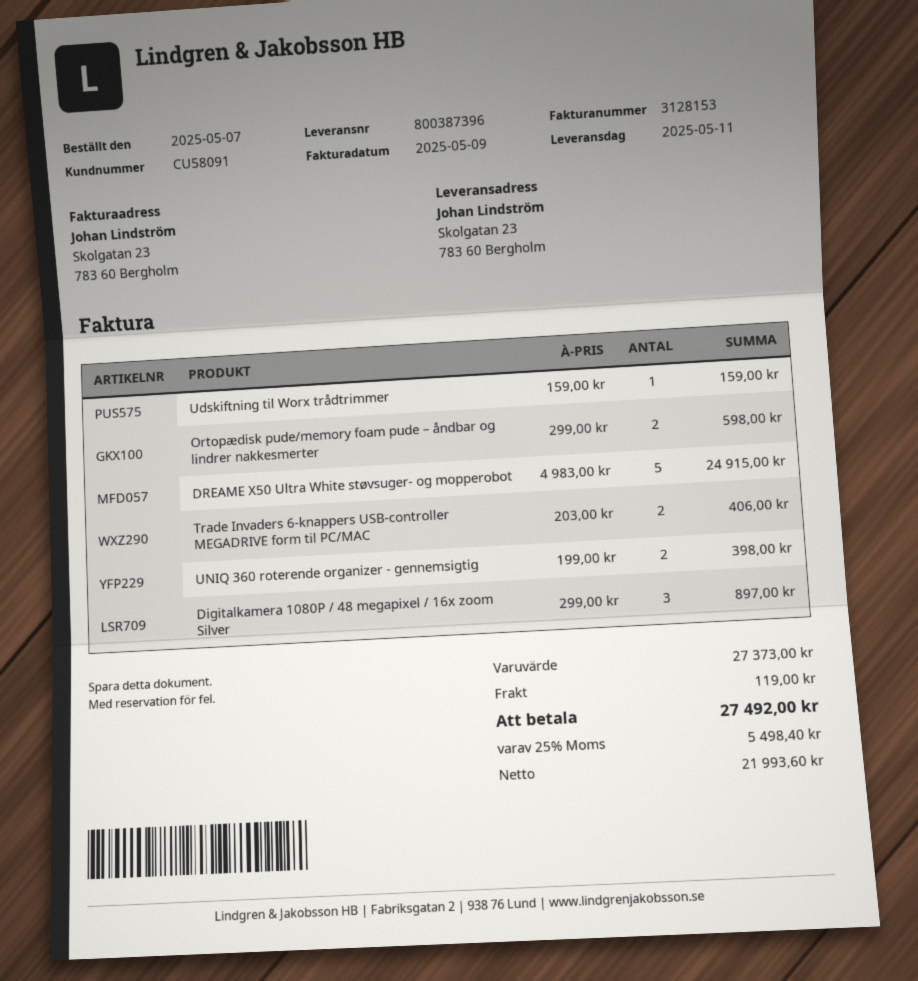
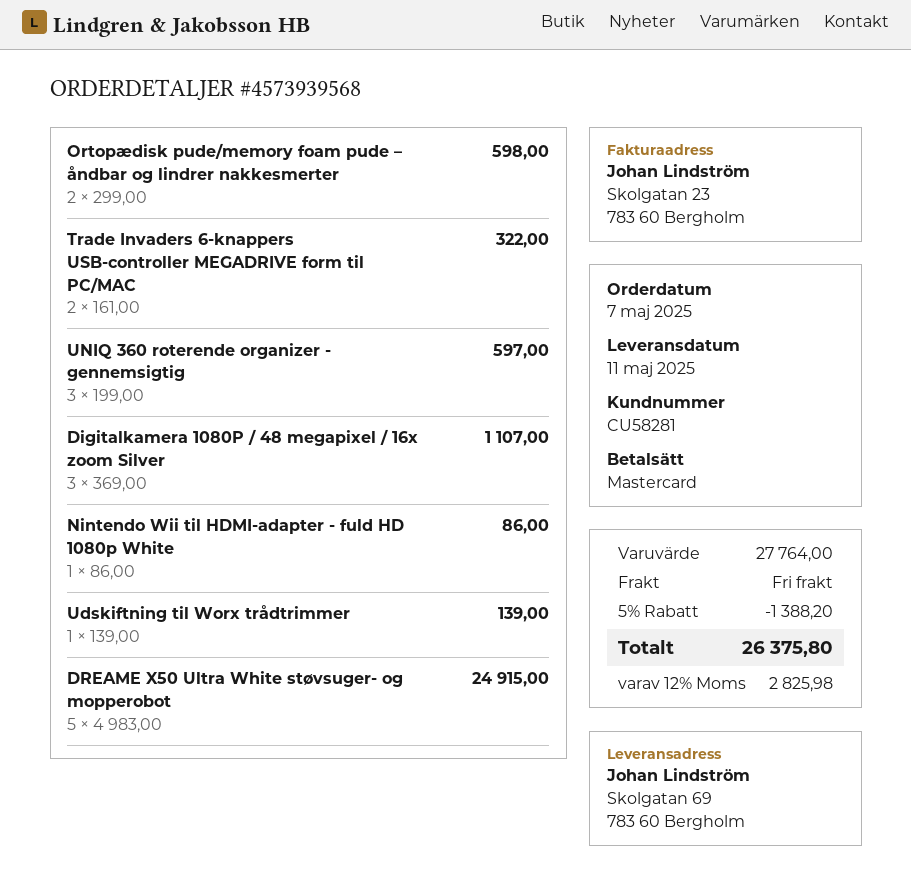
customer number: CU58091 -> CU58281
ship to: Skolgatan 23, 783 60 Bergholm -> Skolgatan 69, 783 60 Bergholm
Udskiftning til Worx trådtrimmer: 1 x 159.00 = 159.00 -> 1 x 139.00 = 139.00
Trade Invaders 6-knappers USB-controller MEGADRIVE form til PC/MAC: 2 x 203.00 = 406.00 -> 2 x 161.00 = 322.00
UNIQ 360 roterende organizer - gennemsigtig: 2 x 199.00 = 398.00 -> 3 x 199.00 = 597.00
Digitalkamera 1080P / 48 megapixel / 16x zoom Silver: 3 x 299.00 = 897.00 -> 3 x 369.00 = 1107.00
Nintendo Wii til HDMI-adapter - fuld HD 1080p White: none -> 1 x 86.00 = 86.00
subtotal: 27373.00 -> 27764.00
discount: none -> 5% = 1388.20
shipping: 119.00 -> 0.00
tax: 25% = 5498.40 -> 12% = 2825.98
total: 27492.00 -> 26375.80

